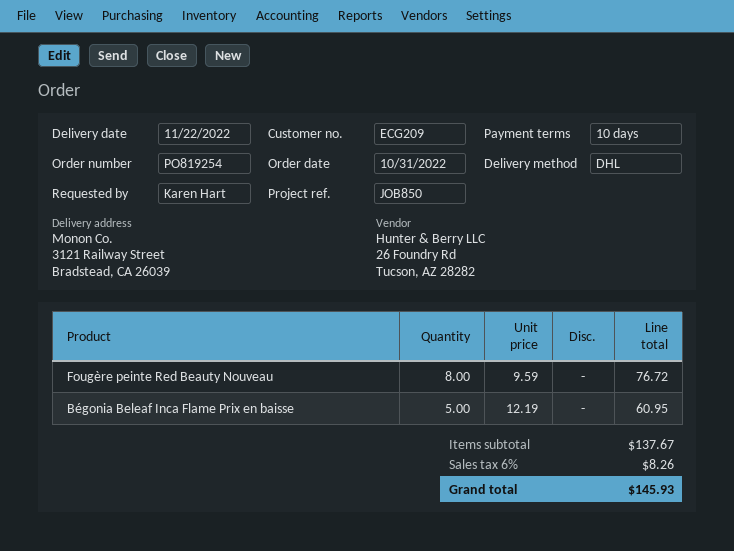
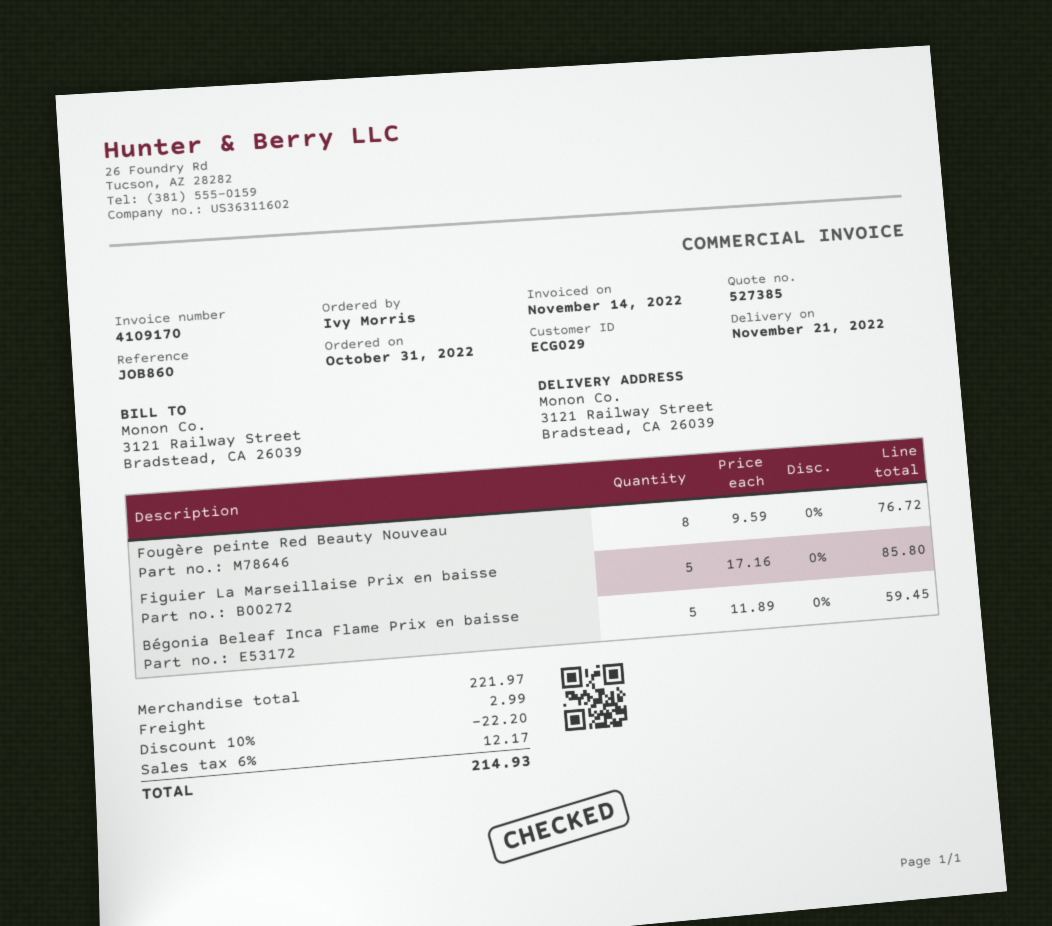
delivery date: 2022-11-22 -> 2022-11-21
customer number: ECG209 -> ECG029
reference: JOB850 -> JOB860
ordered by: Karen Hart -> Ivy Morris
Bégonia Beleaf Inca Flame Prix en baisse: 5 x 12.19 = 60.95 -> 5 x 11.89 = 59.45
Figuier La Marseillaise Prix en baisse: none -> 5 x 17.16 = 85.80
subtotal: 137.67 -> 221.97
discount: none -> 10% = 22.20
shipping: none -> 2.99
tax: 6% = 8.26 -> 6% = 12.17
total: 145.93 -> 214.93

